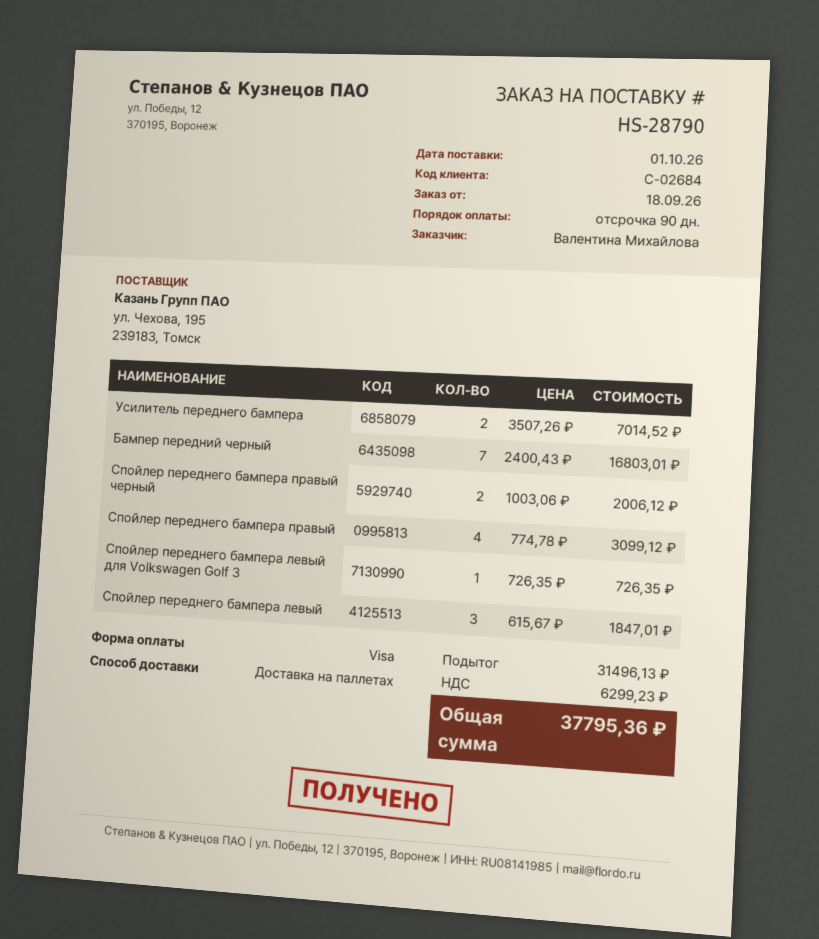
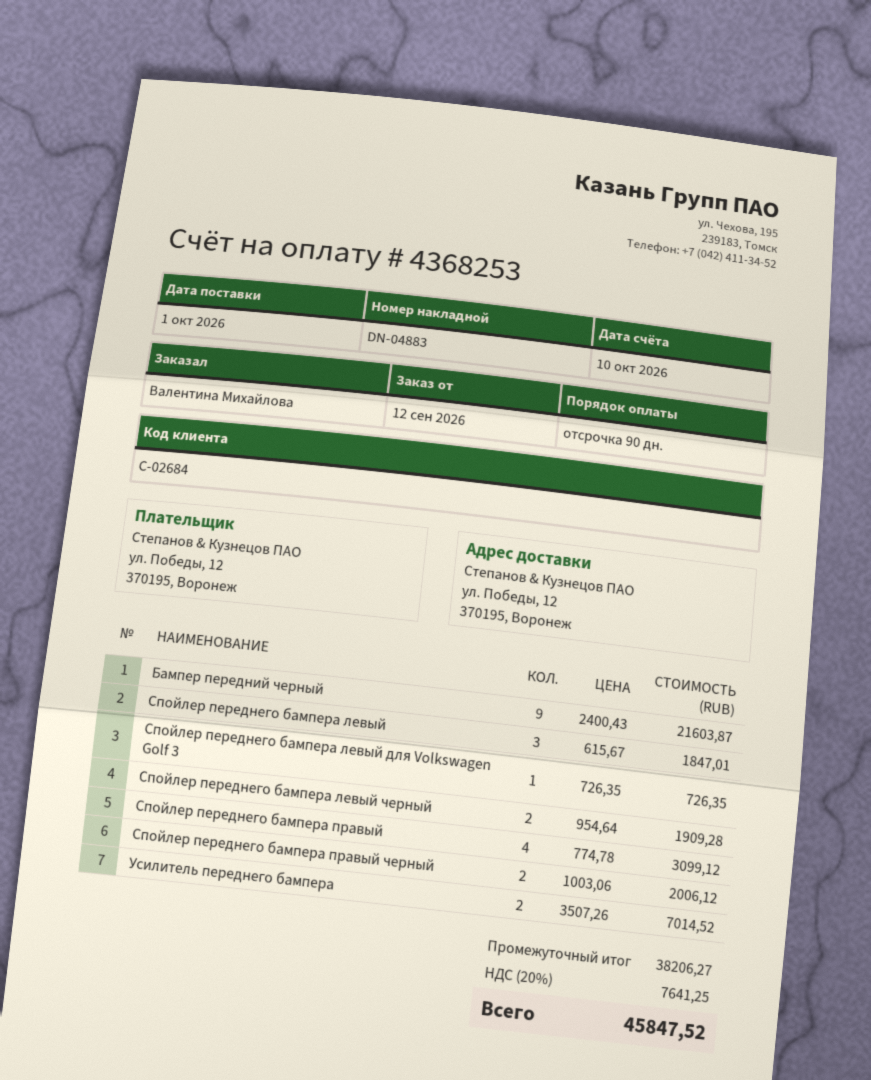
order date: 2026-09-18 -> 2026-09-12
Бампер передний черный: 7 x 2400.43 = 16803.01 -> 9 x 2400.43 = 21603.87
Спойлер переднего бампера левый черный: none -> 2 x 954.64 = 1909.28
subtotal: 31496.13 -> 38206.27
tax: 6299.23 -> 7641.25
total: 37795.36 -> 45847.52

